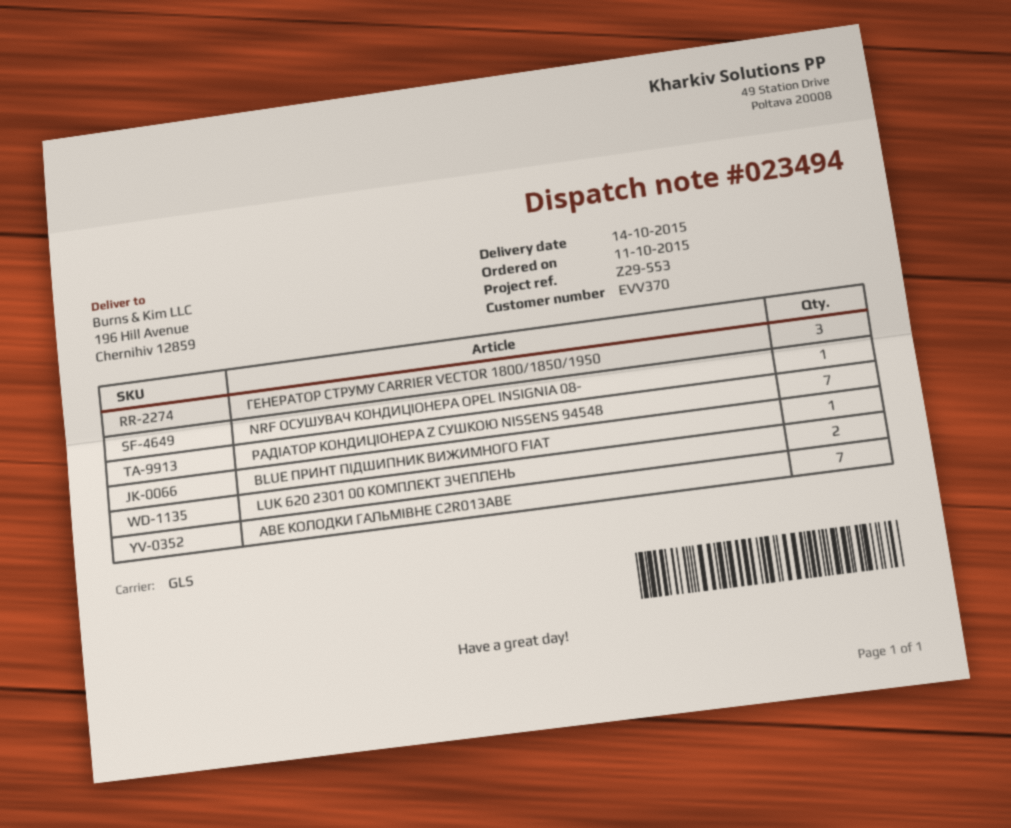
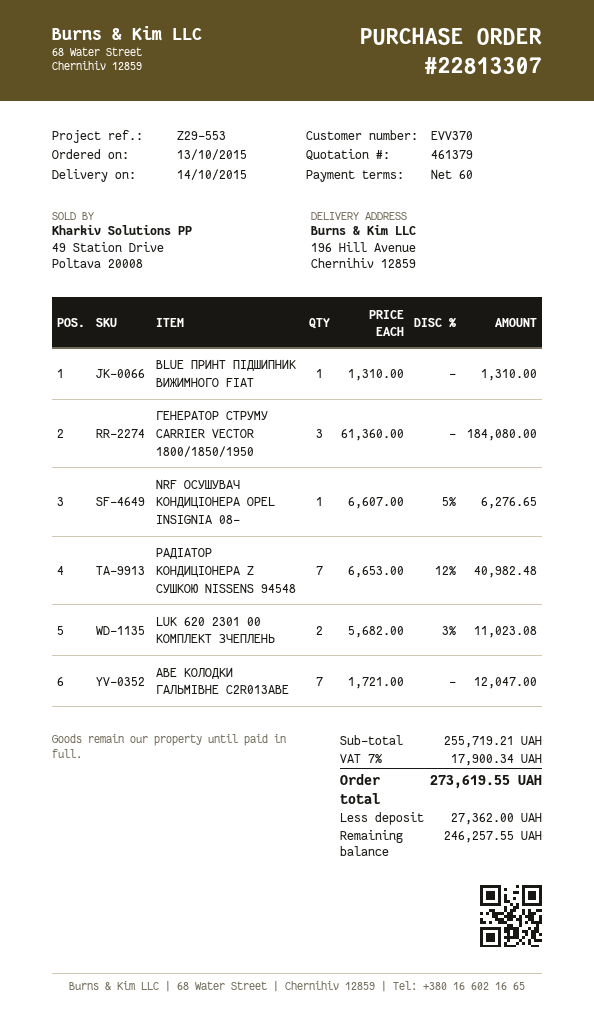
order date: 2015-10-11 -> 2015-10-13

